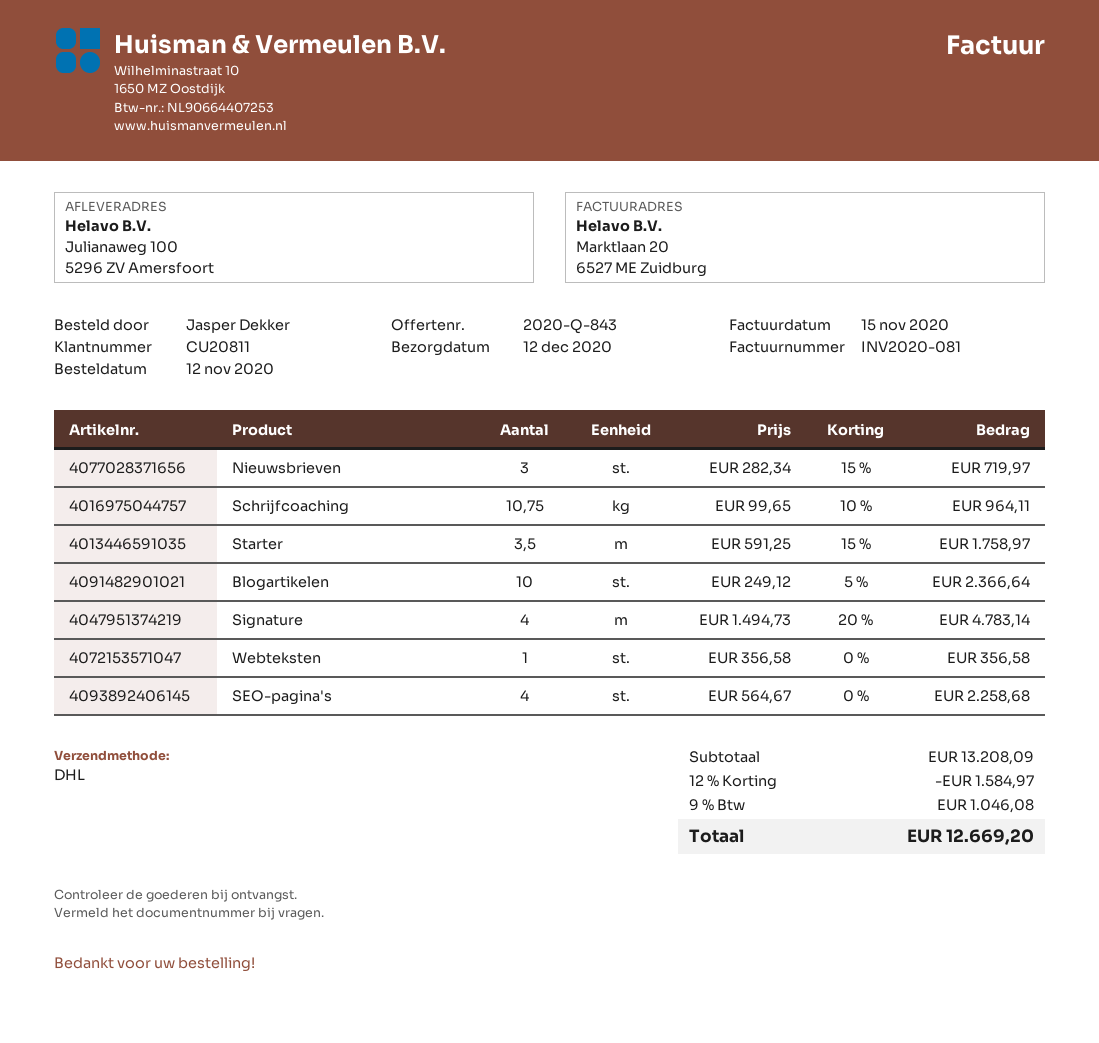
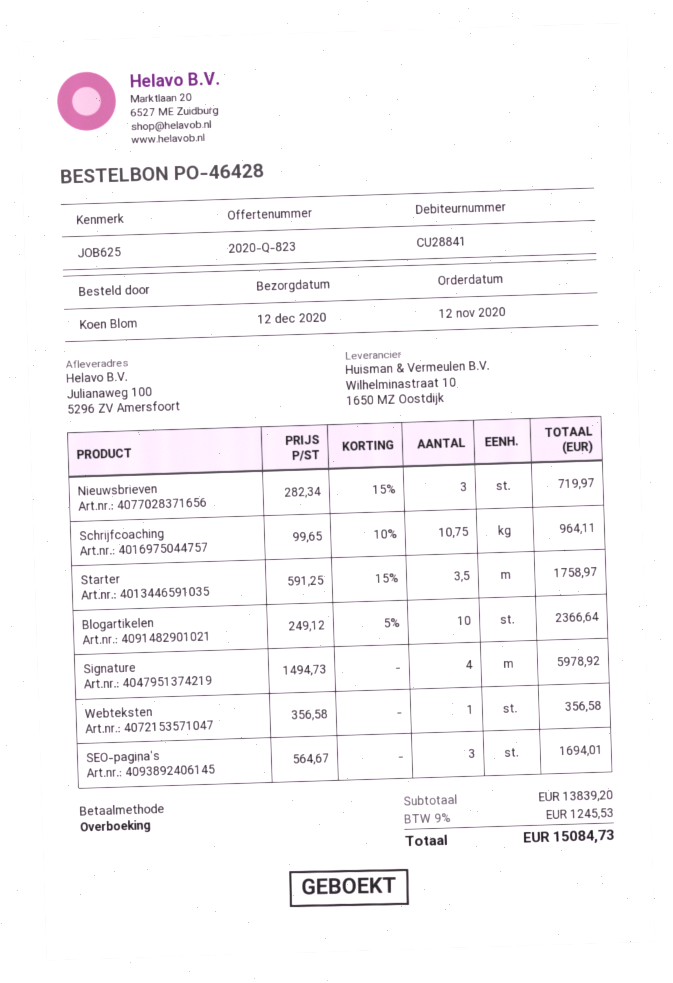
quote number: 2020-Q-843 -> 2020-Q-823
customer number: CU20811 -> CU28841
ordered by: Jasper Dekker -> Koen Blom
Signature: 4 x 1494.73 - 20% = 4783.14 -> 4 x 1494.73 = 5978.92
SEO-pagina's: 4 x 564.67 = 2258.68 -> 3 x 564.67 = 1694.01
subtotal: 13208.09 -> 13839.20
discount: 12% = 1584.97 -> none
tax: 9% = 1046.08 -> 9% = 1245.53
total: 12669.20 -> 15084.73

